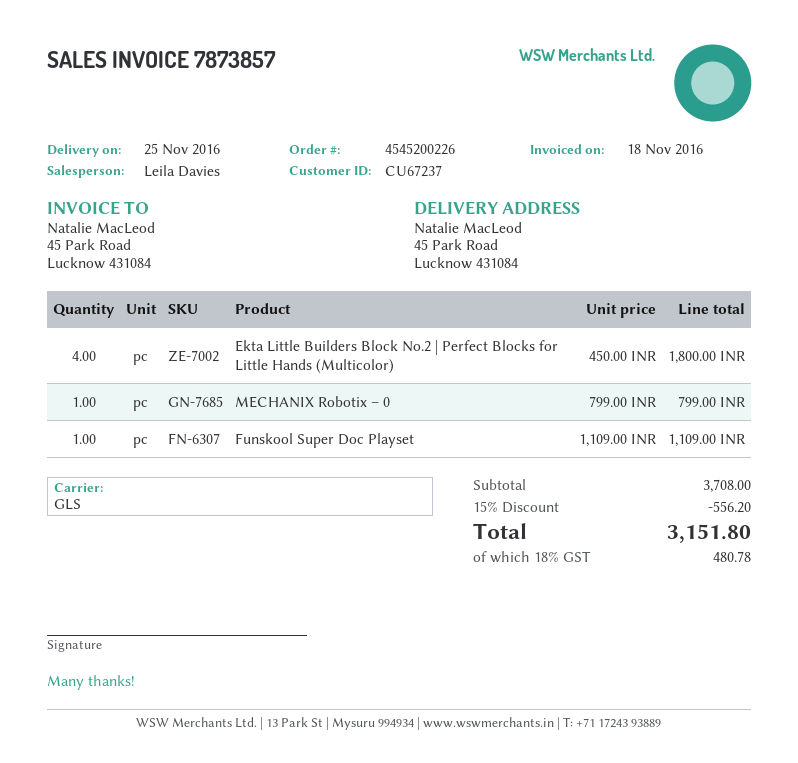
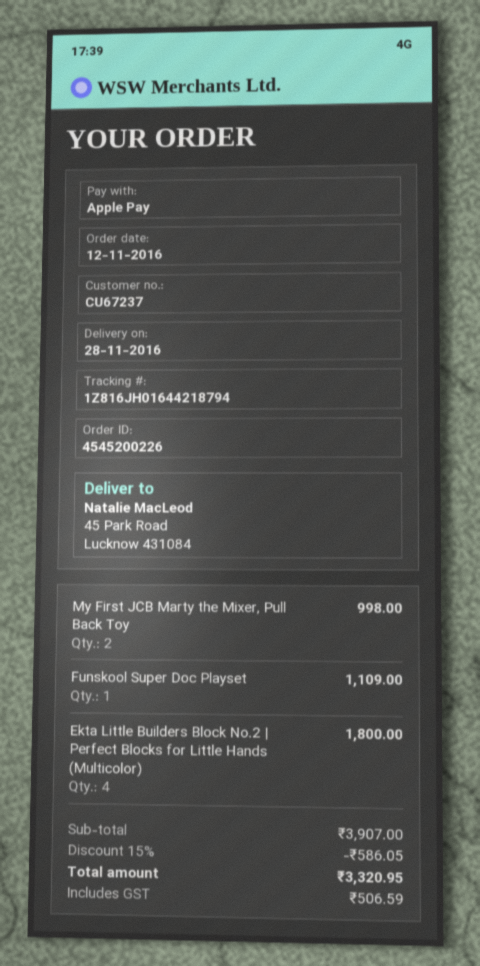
delivery date: 2016-11-25 -> 2016-11-28
MECHANIX Robotix – 0: 1 for 799.00 -> none
My First JCB Marty the Mixer, Pull Back Toy: none -> 2 for 998.00
subtotal: 3708.00 -> 3907.00
discount: 15% = 556.20 -> 15% = 586.05
tax: 480.78 -> 506.59
total: 3151.80 -> 3320.95

